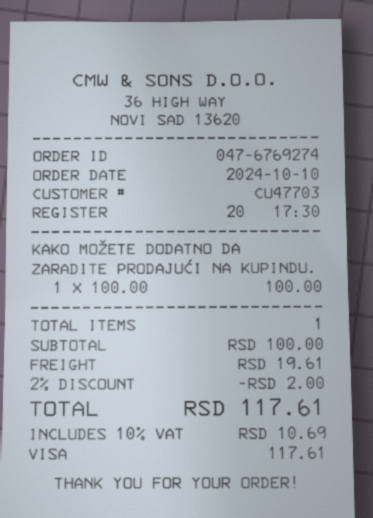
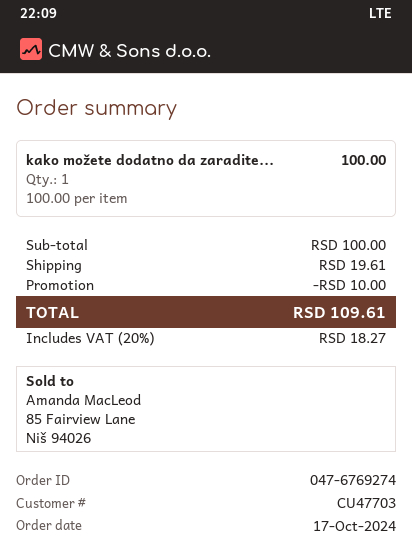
order date: 2024-10-10 -> 2024-10-17
discount: 2.00 -> 10.00
tax: 10% = 10.69 -> 20% = 18.27
total: 117.61 -> 109.61

